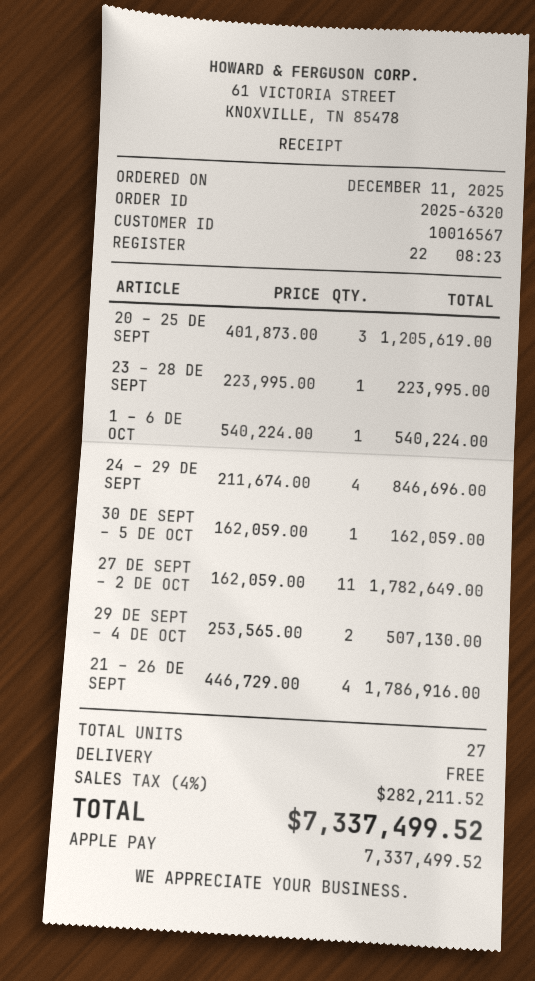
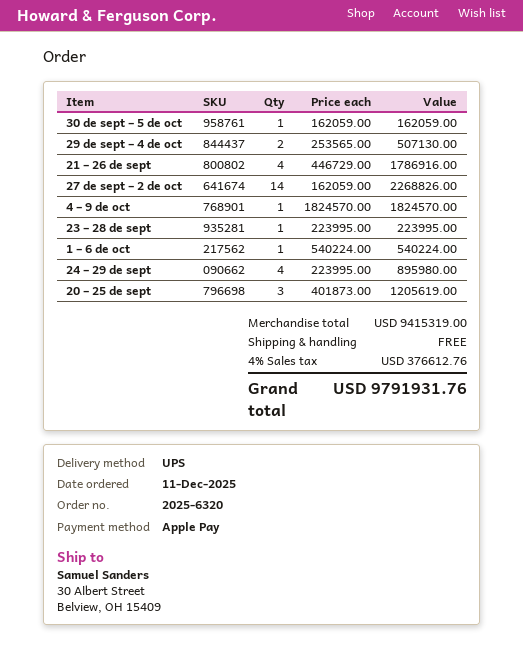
24 – 29 DE SEPT: 4 x 211674.00 = 846696.00 -> 4 x 223995.00 = 895980.00
27 DE SEPT – 2 DE OCT: 11 x 162059.00 = 1782649.00 -> 14 x 162059.00 = 2268826.00
4 – 9 de oct: none -> 1 x 1824570.00 = 1824570.00
tax: 4% = 282211.52 -> 4% = 376612.76
total: 7337499.52 -> 9791931.76

